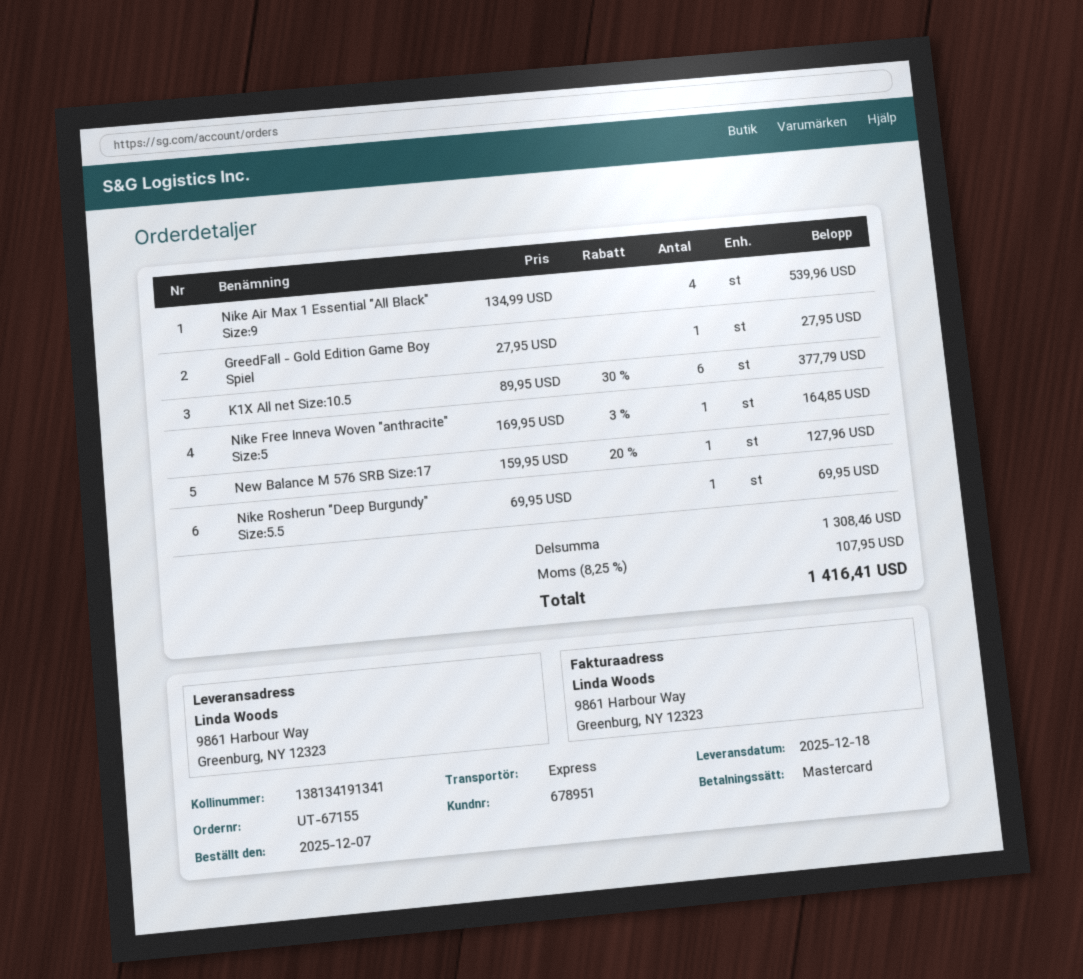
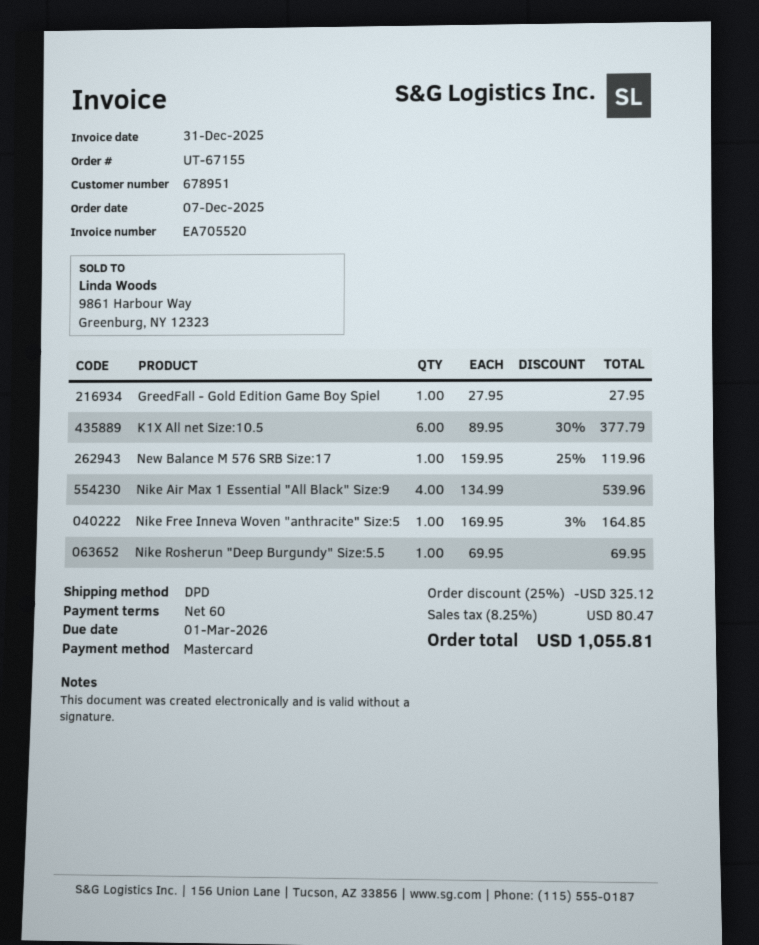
shipping method: express -> DPD
New Balance M 576 SRB Size:17: 1 x 159.95 - 20% = 127.96 -> 1 x 159.95 - 25% = 119.96
discount: none -> 25% = 325.12
tax: 8.25% = 107.95 -> 8.25% = 80.47
total: 1416.41 -> 1055.81

